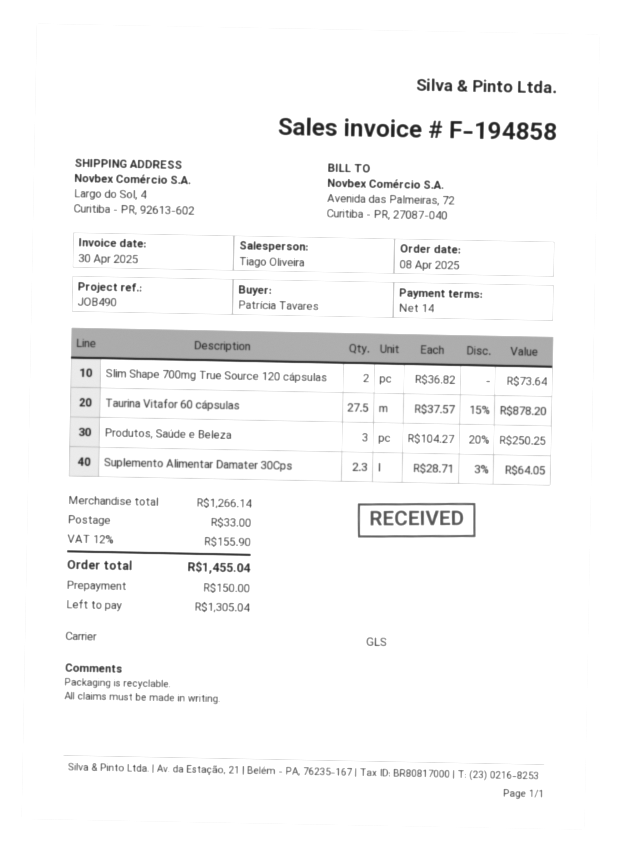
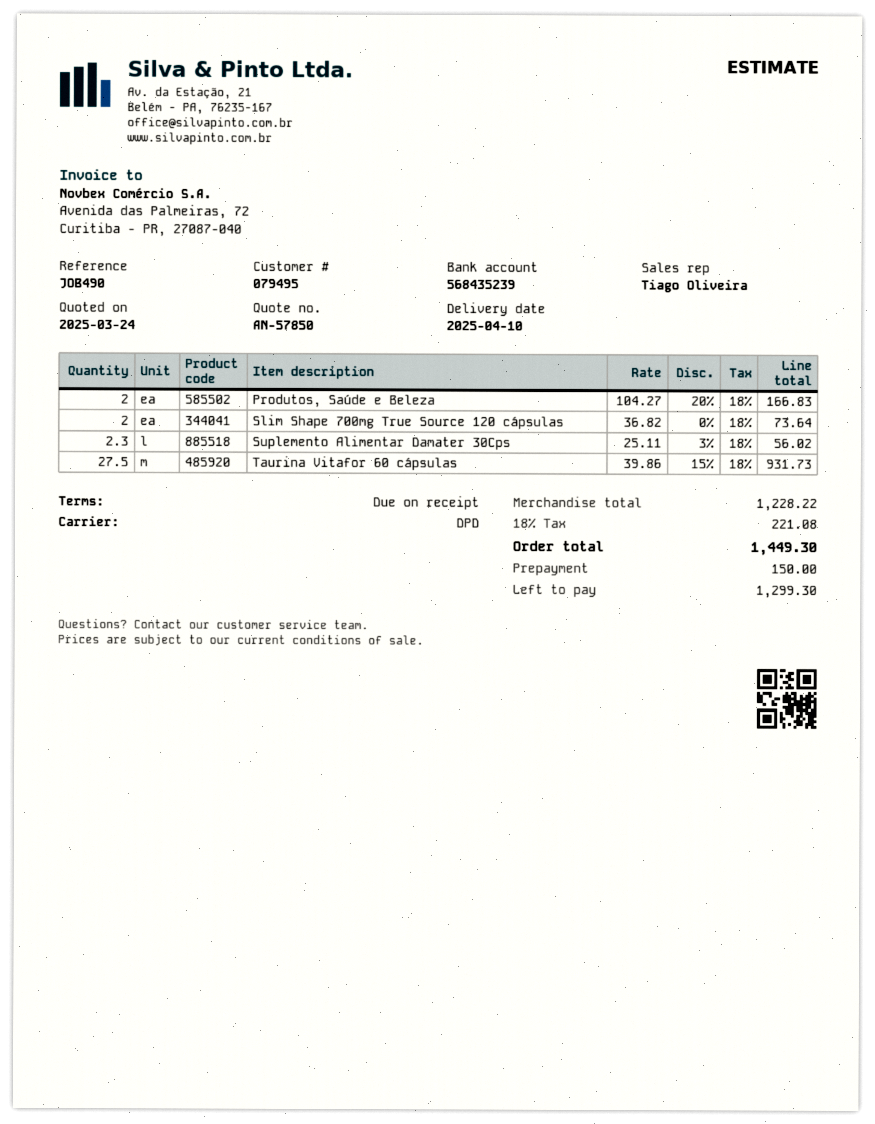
payment terms: 14 days -> on receipt
shipping method: GLS -> DPD
Taurina Vitafor 60 cápsulas: 27.5 x 37.57 - 15% = 878.20 -> 27.5 x 39.86 - 15% = 931.73
Produtos, Saúde e Beleza: 3 x 104.27 - 20% = 250.25 -> 2 x 104.27 - 20% = 166.83
Suplemento Alimentar Damater 30Cps: 2.3 x 28.71 - 3% = 64.05 -> 2.3 x 25.11 - 3% = 56.02
subtotal: 1266.14 -> 1228.22
shipping: 33.00 -> none
tax: 12% = 155.90 -> 18% = 221.08
total: 1455.04 -> 1449.30
balance: 1305.04 -> 1299.30

